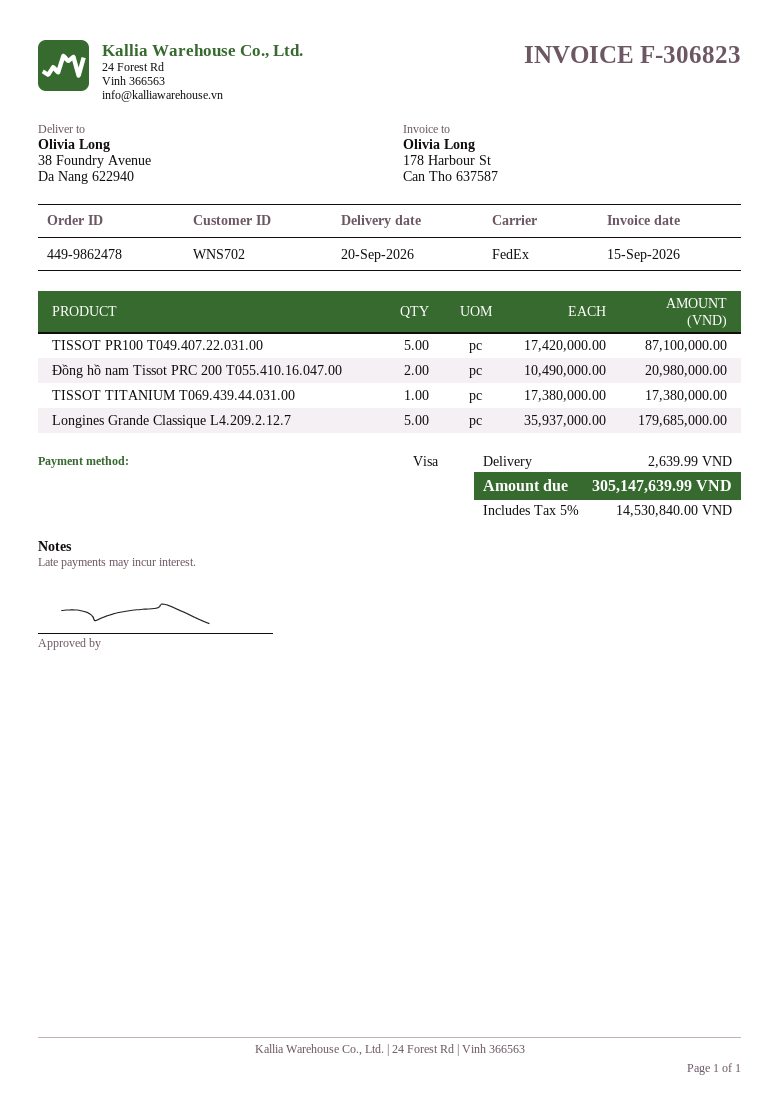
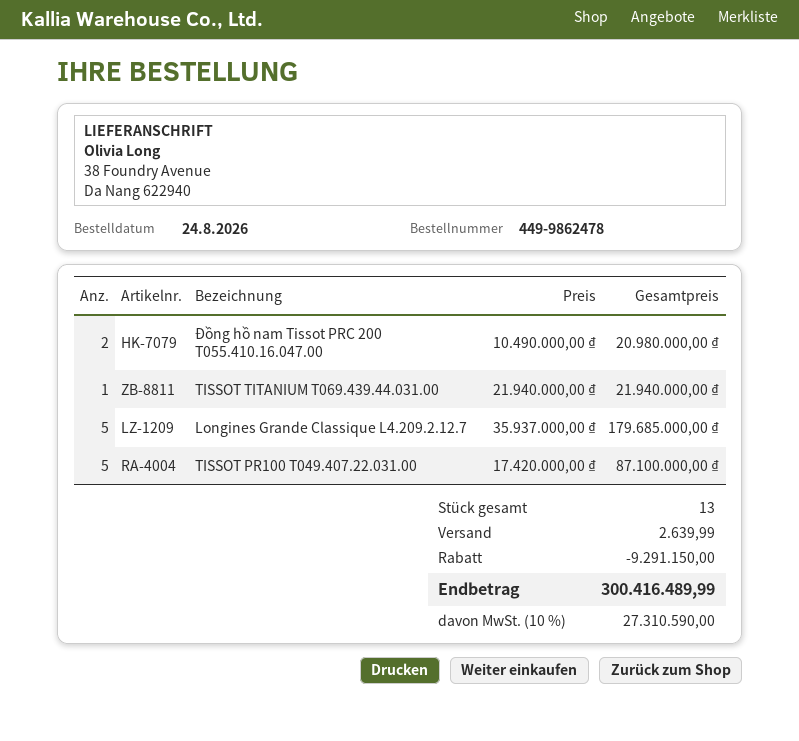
TISSOT TITANIUM T069.439.44.031.00: 1 x 17380000.00 = 17380000.00 -> 1 x 21940000.00 = 21940000.00
discount: none -> 9291150.00
tax: 5% = 14530840.00 -> 10% = 27310590.00
total: 305147639.99 -> 300416489.99

